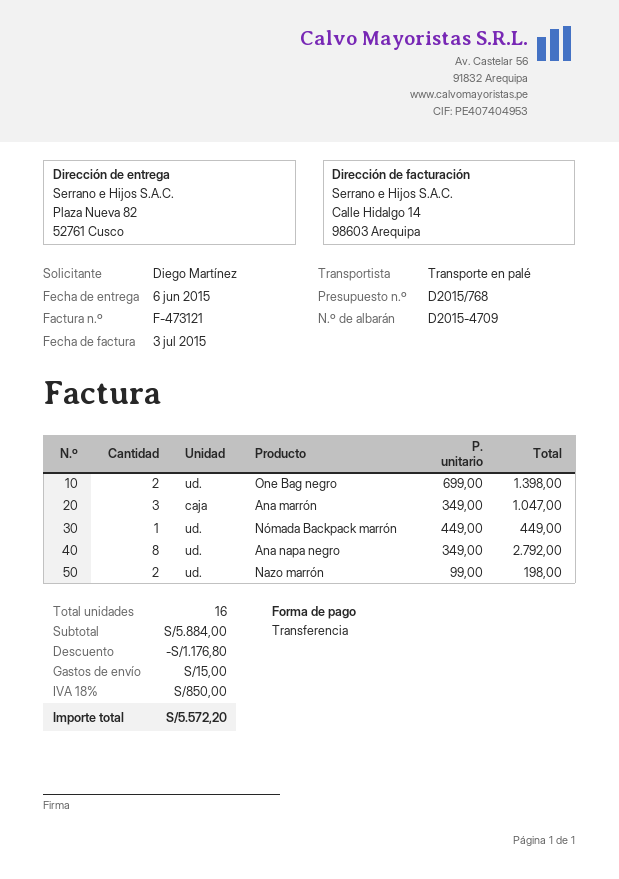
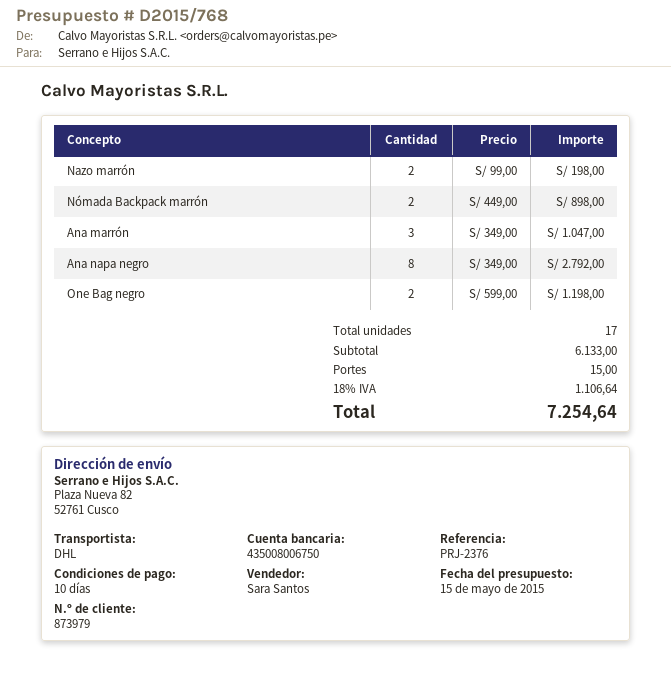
shipping method: pallet freight -> DHL
One Bag negro: 2 x 699.00 = 1398.00 -> 2 x 599.00 = 1198.00
Nómada Backpack marrón: 1 x 449.00 = 449.00 -> 2 x 449.00 = 898.00
total quantity: 16 -> 17
subtotal: 5884.00 -> 6133.00
discount: 1176.80 -> none
tax: 18% = 850.00 -> 18% = 1106.64
total: 5572.20 -> 7254.64

